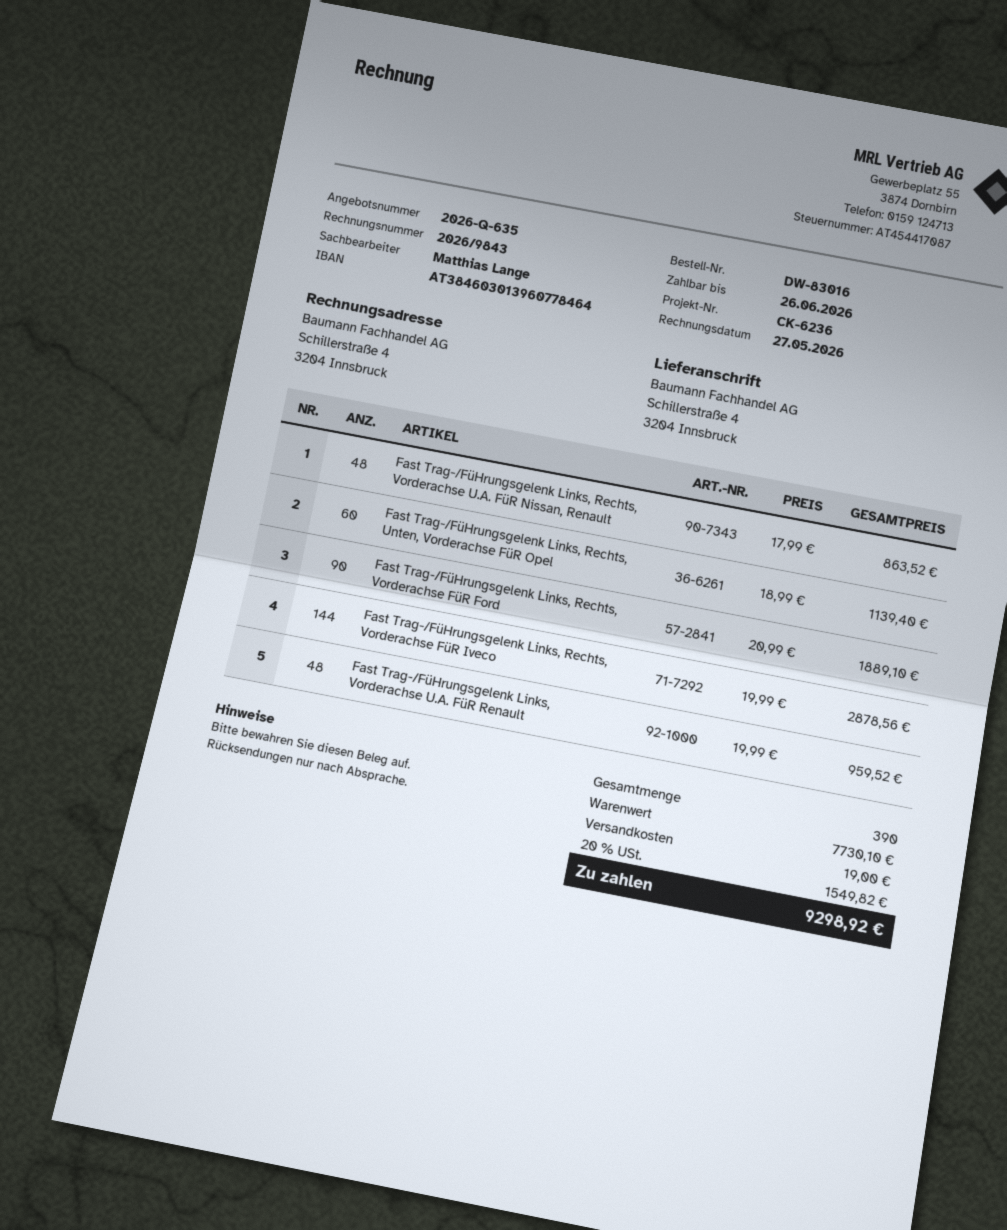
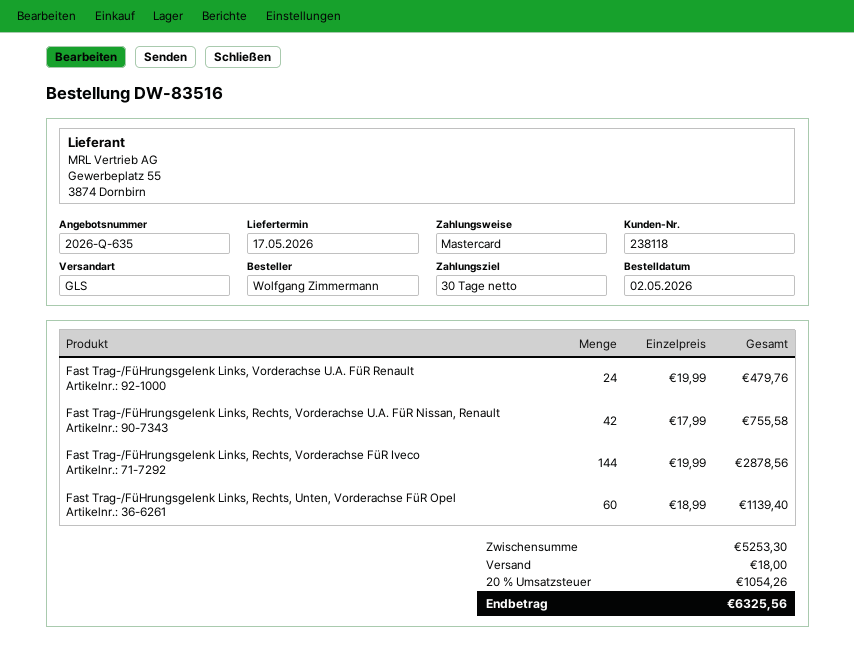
order number: DW-83016 -> DW-83516
Fast Trag-/FüHrungsgelenk Links, Rechts, Vorderachse U.A. FüR Nissan, Renault: 48 x 17.99 = 863.52 -> 42 x 17.99 = 755.58
Fast Trag-/FüHrungsgelenk Links, Rechts, Vorderachse FüR Ford: 90 x 20.99 = 1889.10 -> none
Fast Trag-/FüHrungsgelenk Links, Vorderachse U.A. FüR Renault: 48 x 19.99 = 959.52 -> 24 x 19.99 = 479.76
subtotal: 7730.10 -> 5253.30
shipping: 19.00 -> 18.00
tax: 20% = 1549.82 -> 20% = 1054.26
total: 9298.92 -> 6325.56

